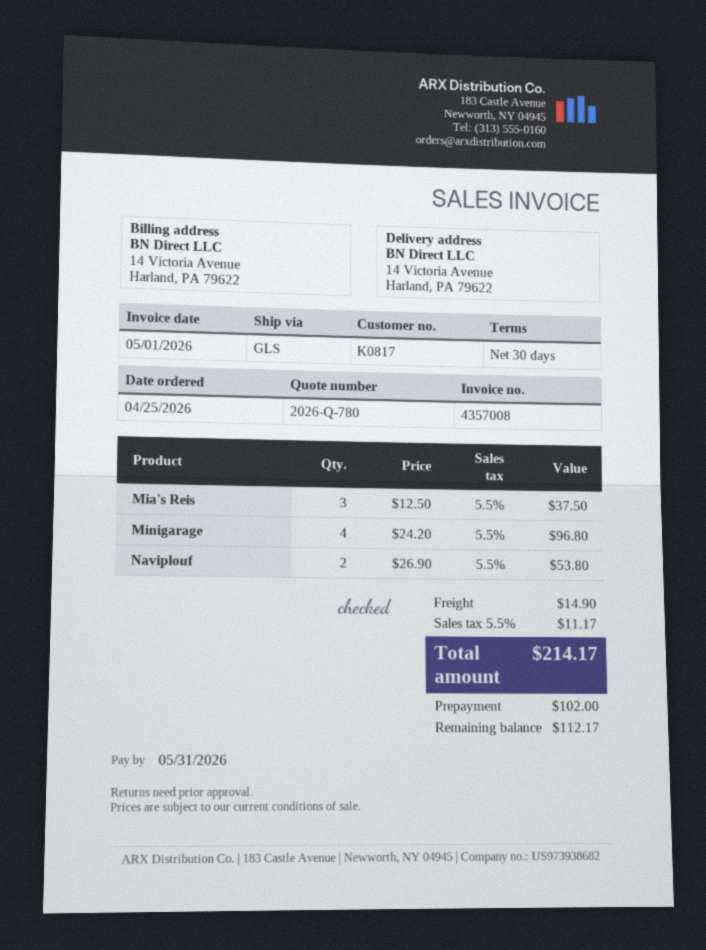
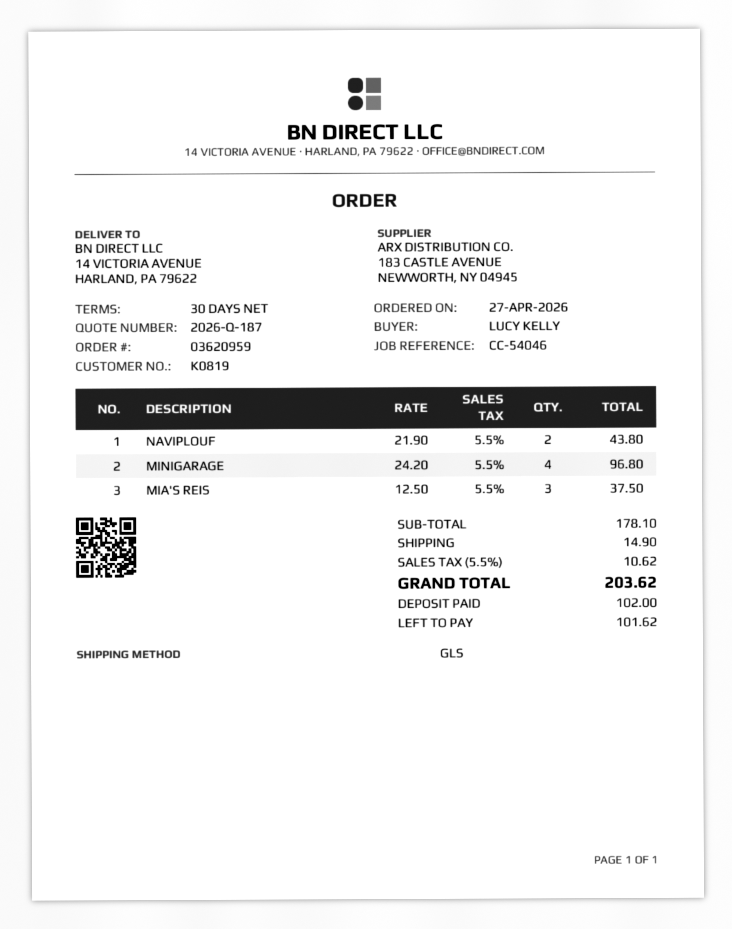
quote number: 2026-Q-780 -> 2026-Q-187
order date: 2026-04-25 -> 2026-04-27
customer number: K0817 -> K0819
Naviplouf: 2 x 26.90 = 53.80 -> 2 x 21.90 = 43.80
tax: 5.5% = 11.17 -> 5.5% = 10.62
total: 214.17 -> 203.62
balance: 112.17 -> 101.62

